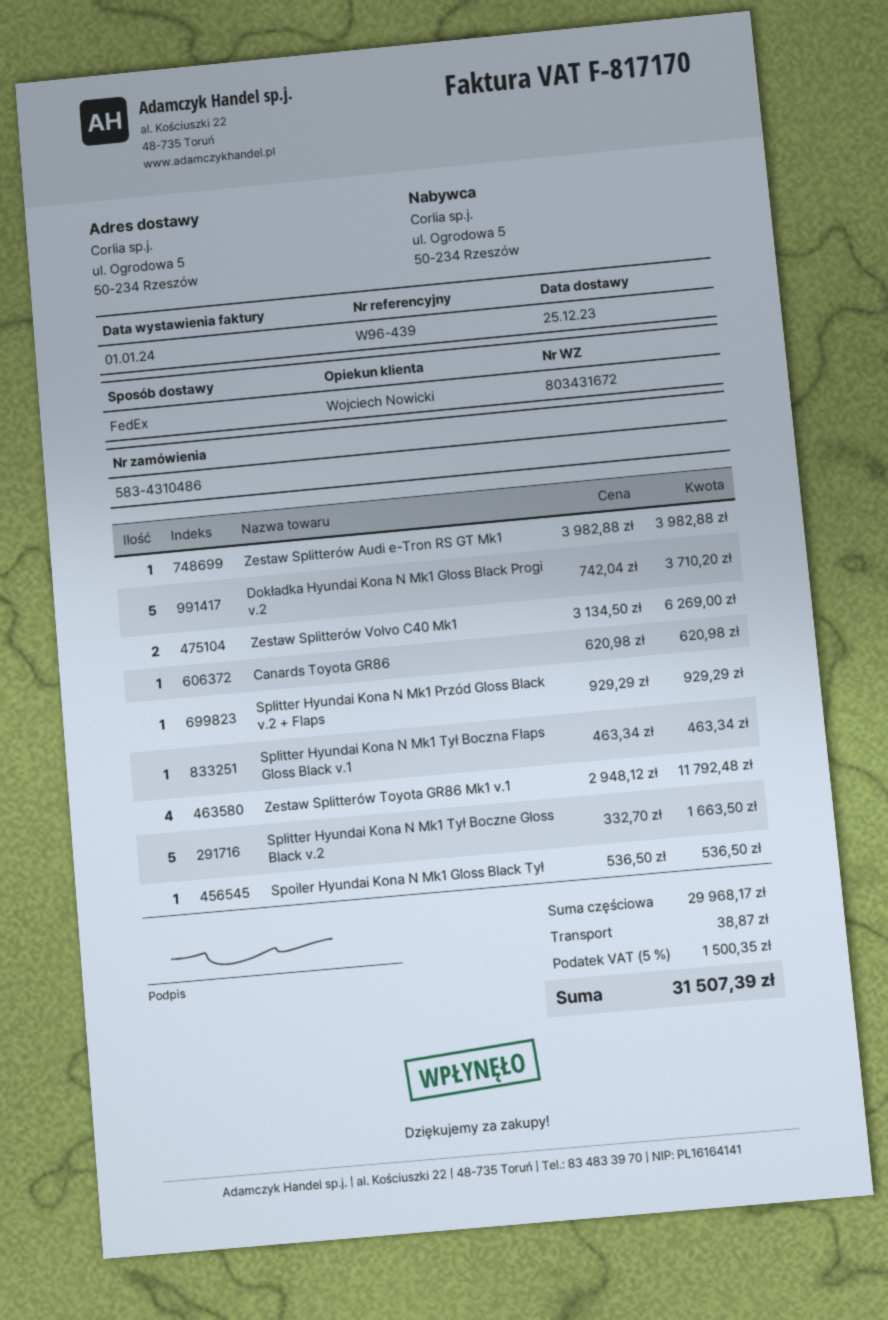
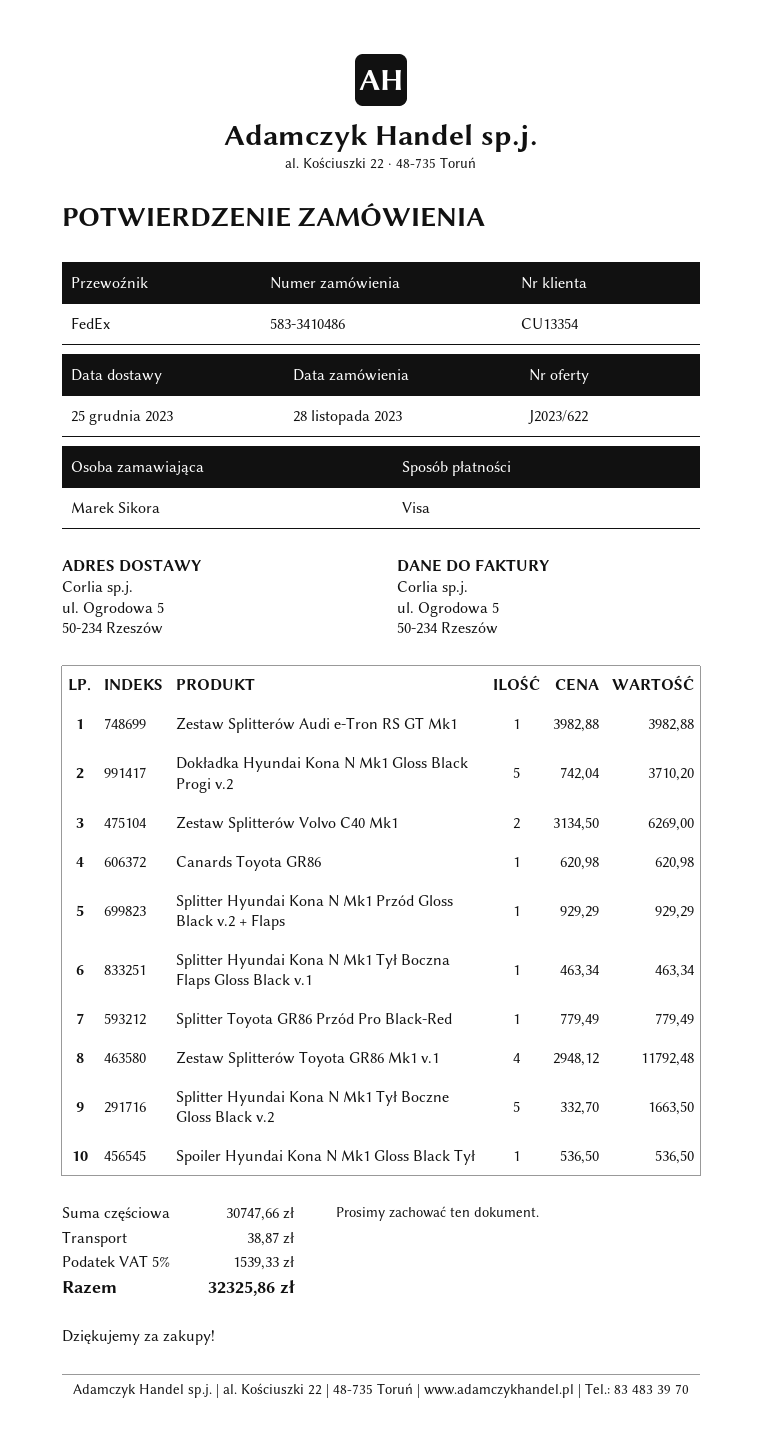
order number: 583-4310486 -> 583-3410486
Splitter Toyota GR86 Przód Pro Black-Red: none -> 1 x 779.49 = 779.49
subtotal: 29968.17 -> 30747.66
tax: 5% = 1500.35 -> 5% = 1539.33
total: 31507.39 -> 32325.86

